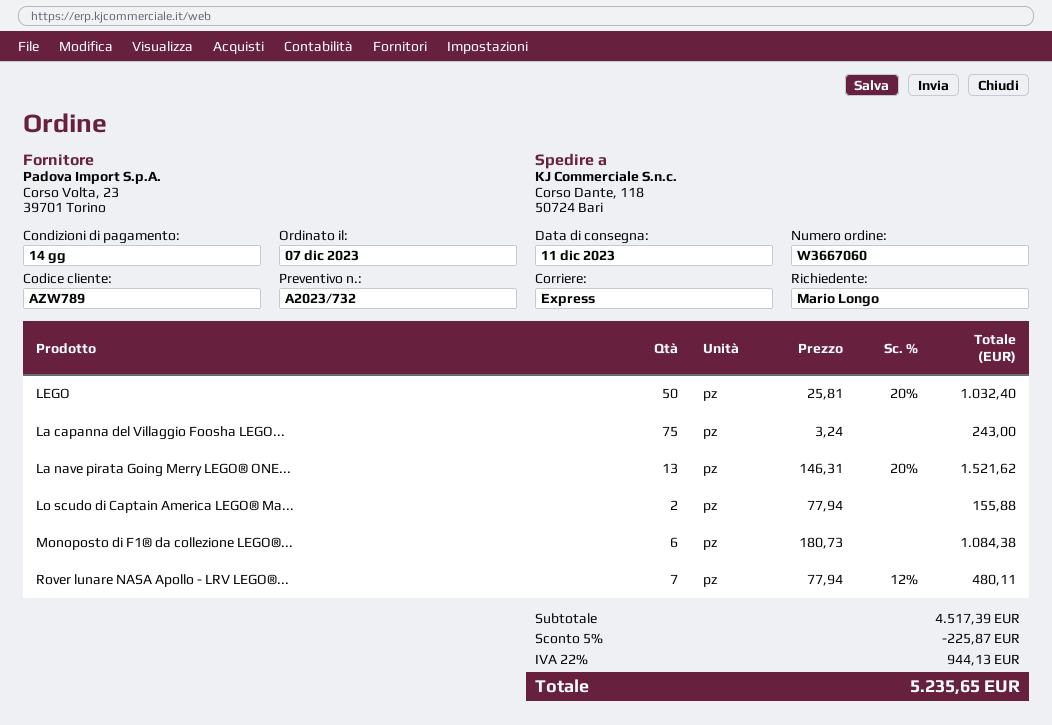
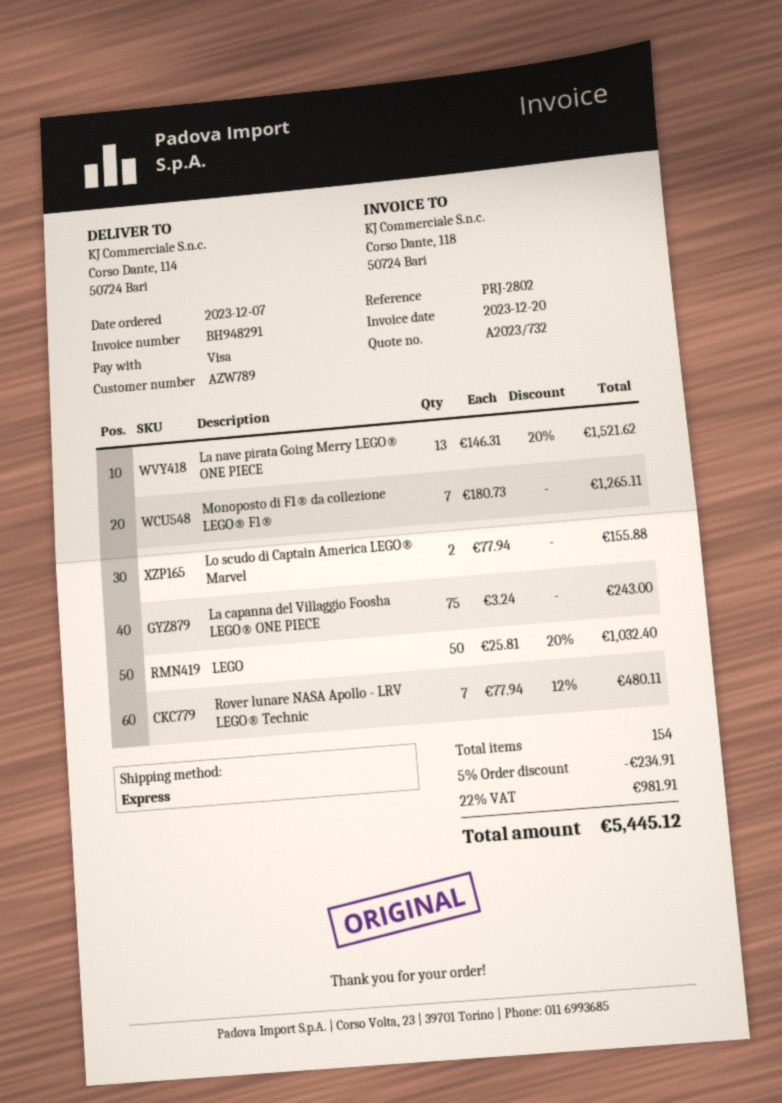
ship to: Corso Dante, 118, 50724 Bari -> Corso Dante, 114, 50724 Bari
Monoposto di F1® da collezione LEGO®...: 6 x 180.73 = 1084.38 -> 7 x 180.73 = 1265.11
discount: 5% = 225.87 -> 5% = 234.91
tax: 22% = 944.13 -> 22% = 981.91
total: 5235.65 -> 5445.12

